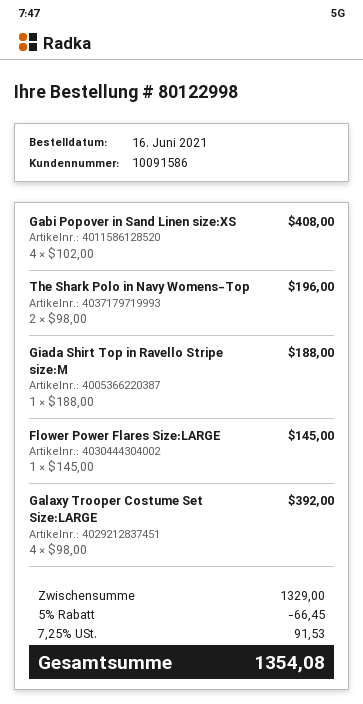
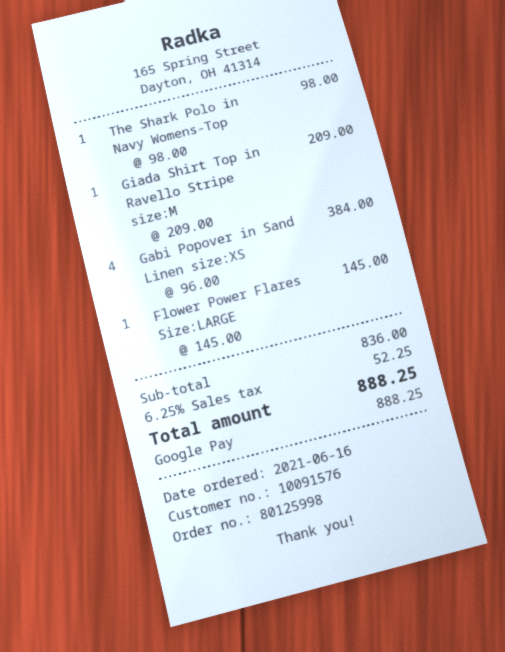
order number: 80122998 -> 80125998
customer number: 10091586 -> 10091576
Gabi Popover in Sand Linen size:XS: 4 x 102.00 = 408.00 -> 4 x 96.00 = 384.00
The Shark Polo in Navy Womens-Top: 2 x 98.00 = 196.00 -> 1 x 98.00 = 98.00
Giada Shirt Top in Ravello Stripe size:M: 1 x 188.00 = 188.00 -> 1 x 209.00 = 209.00
Galaxy Trooper Costume Set Size:LARGE: 4 x 98.00 = 392.00 -> none
subtotal: 1329.00 -> 836.00
discount: 5% = 66.45 -> none
tax: 7.25% = 91.53 -> 6.25% = 52.25
total: 1354.08 -> 888.25

